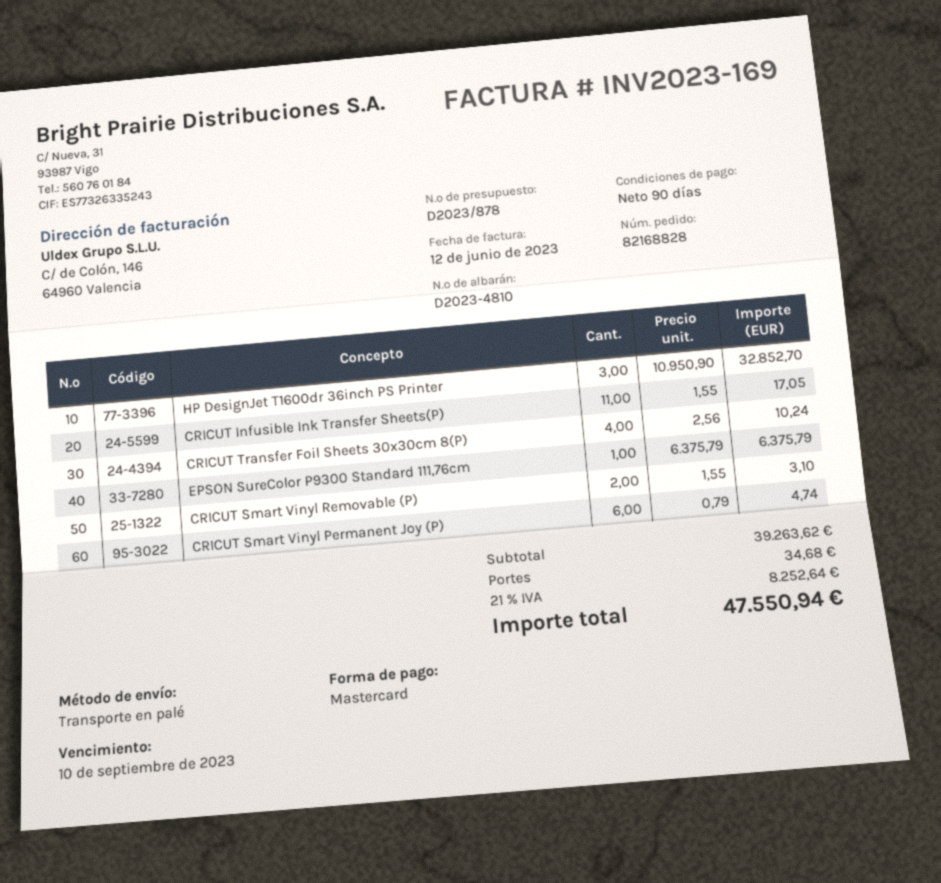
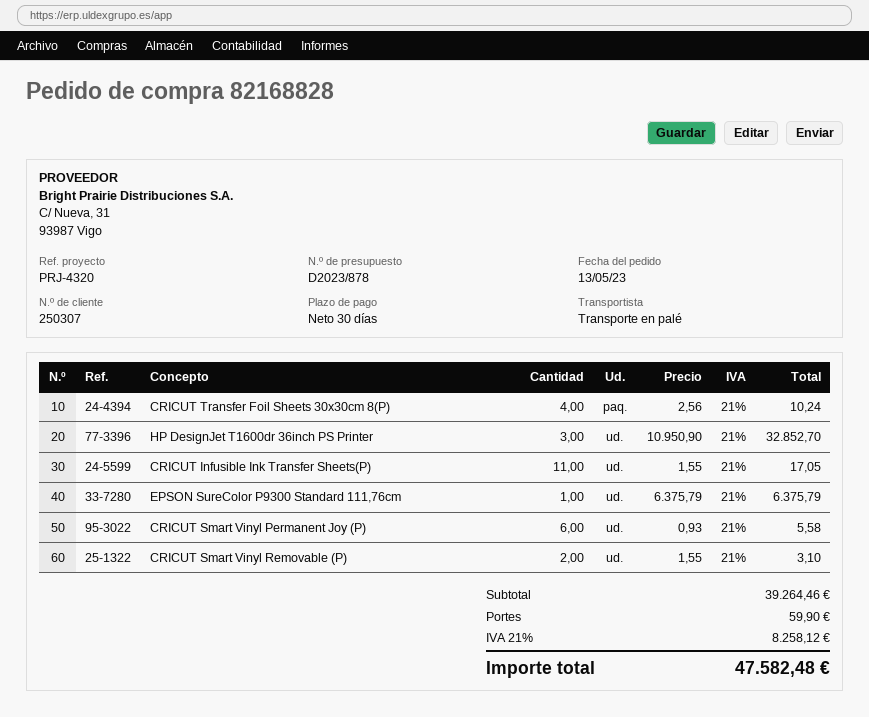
payment terms: 90 days -> 30 days
CRICUT Smart Vinyl Permanent Joy (P): 6 x 0.79 = 4.74 -> 6 x 0.93 = 5.58
subtotal: 39263.62 -> 39264.46
shipping: 34.68 -> 59.90
tax: 21% = 8252.64 -> 21% = 8258.12
total: 47550.94 -> 47582.48

